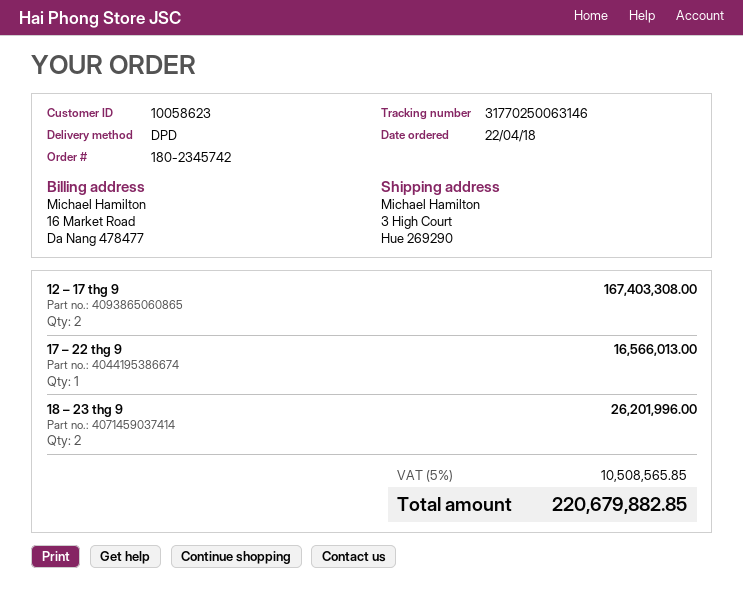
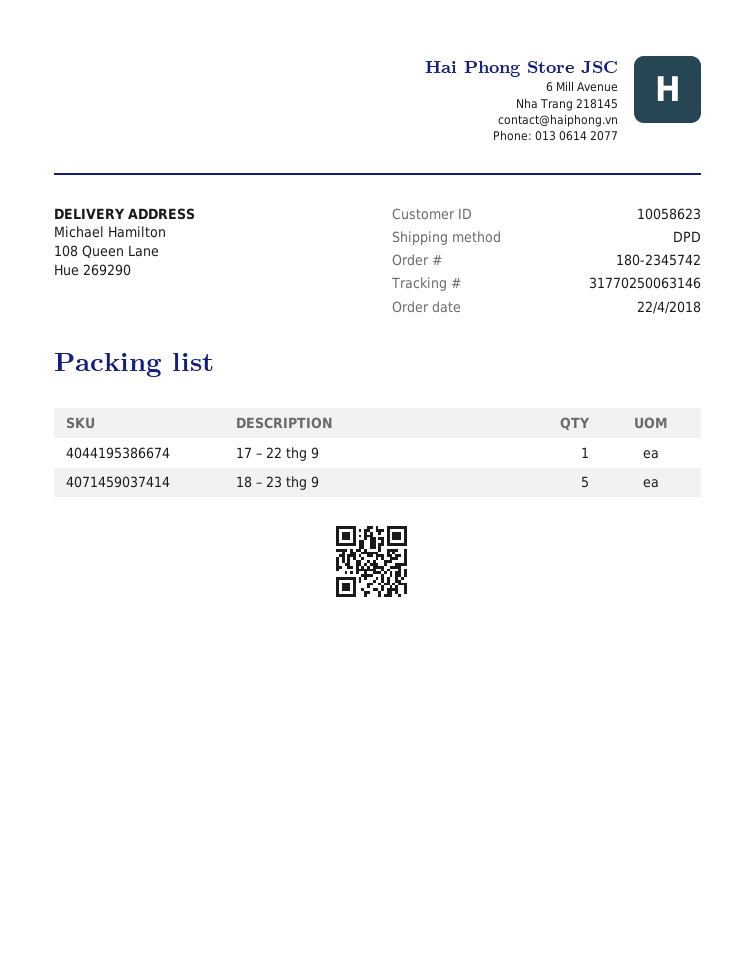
ship to: 3 High Court, Hue 269290 -> 108 Queen Lane, Hue 269290
12 – 17 thg 9: 2 -> none
18 – 23 thg 9: 2 -> 5

